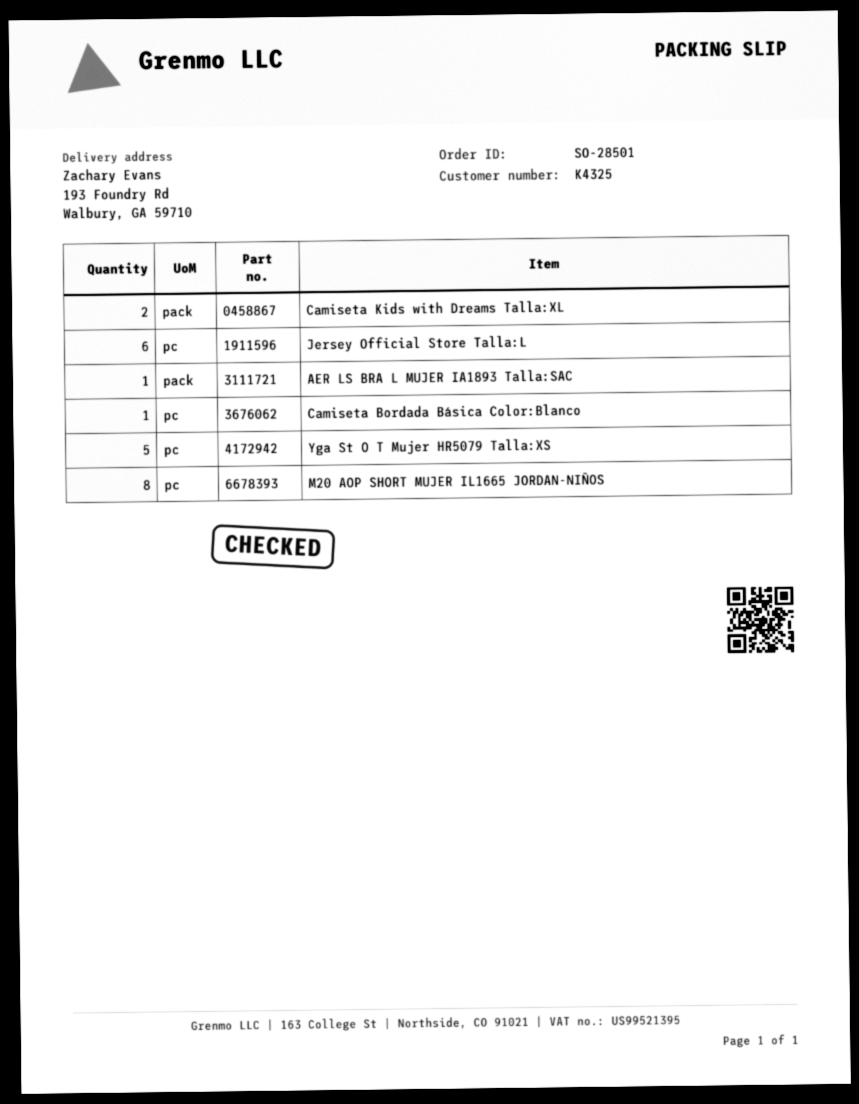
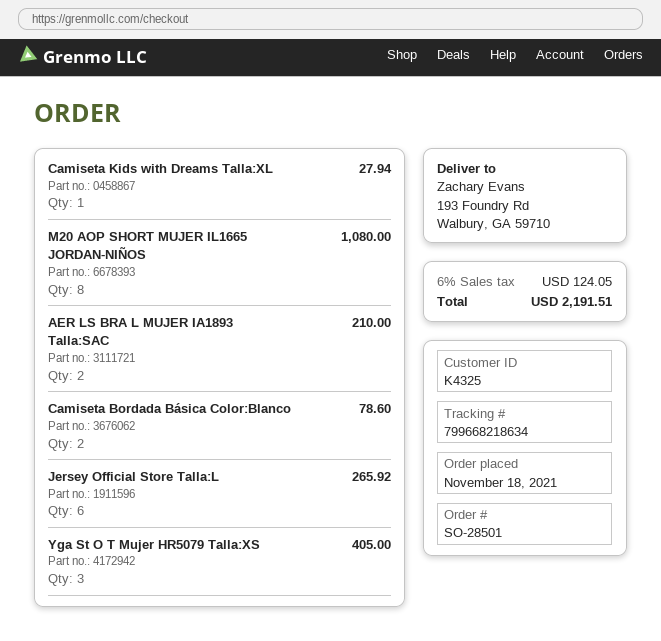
Camiseta Kids with Dreams Talla:XL: 2 -> 1
AER LS BRA L MUJER IA1893 Talla:SAC: 1 -> 2
Camiseta Bordada Básica Color:Blanco: 1 -> 2
Yga St O T Mujer HR5079 Talla:XS: 5 -> 3

